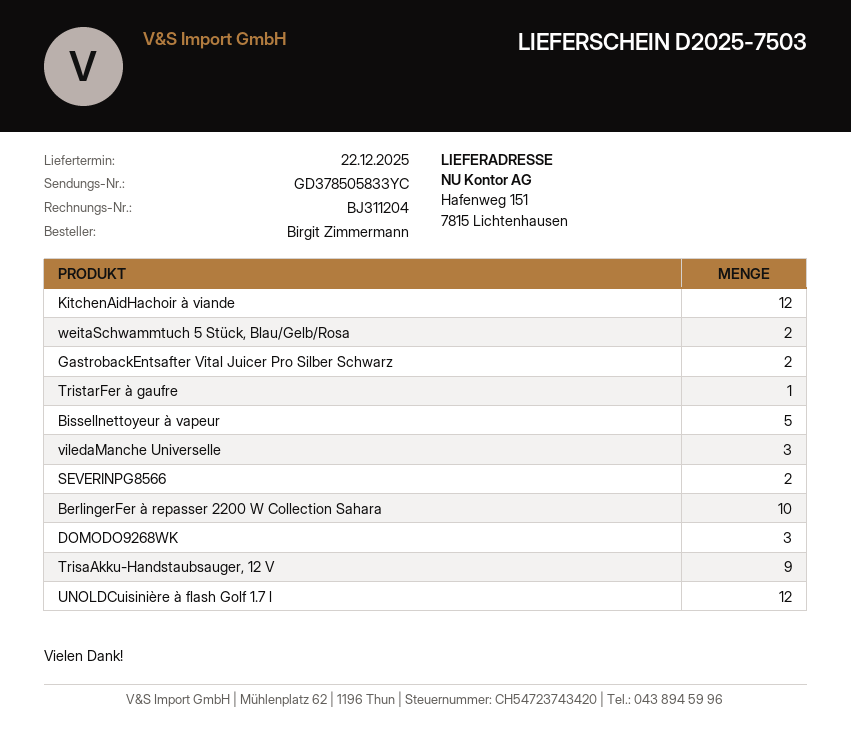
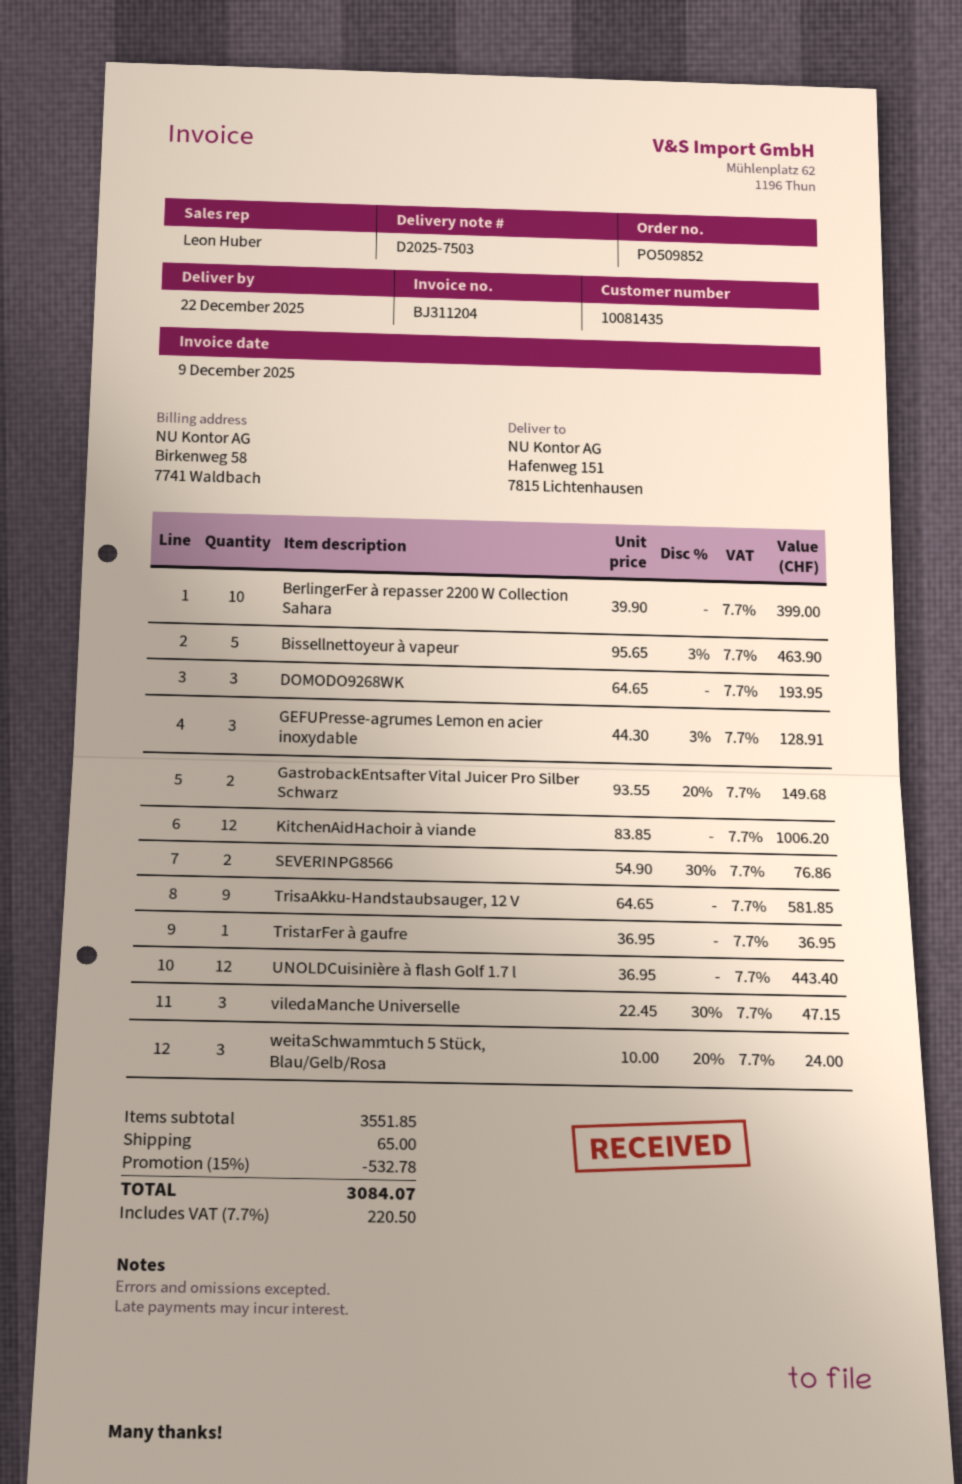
weitaSchwammtuch 5 Stück, Blau/Gelb/Rosa: 2 -> 3
GEFUPresse-agrumes Lemon en acier inoxydable: none -> 3

